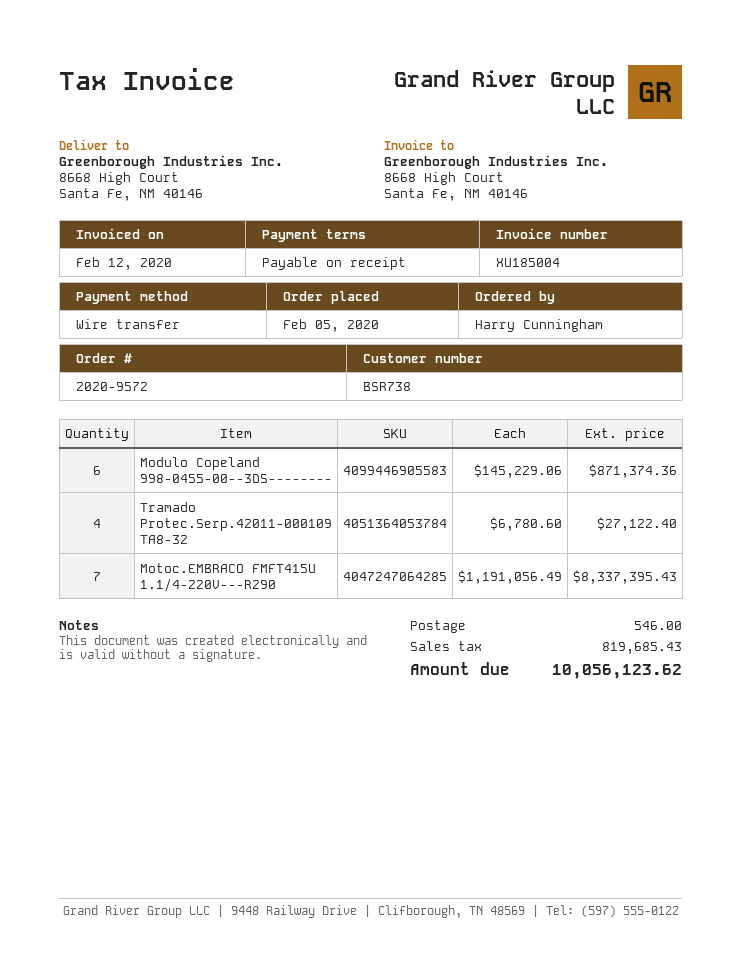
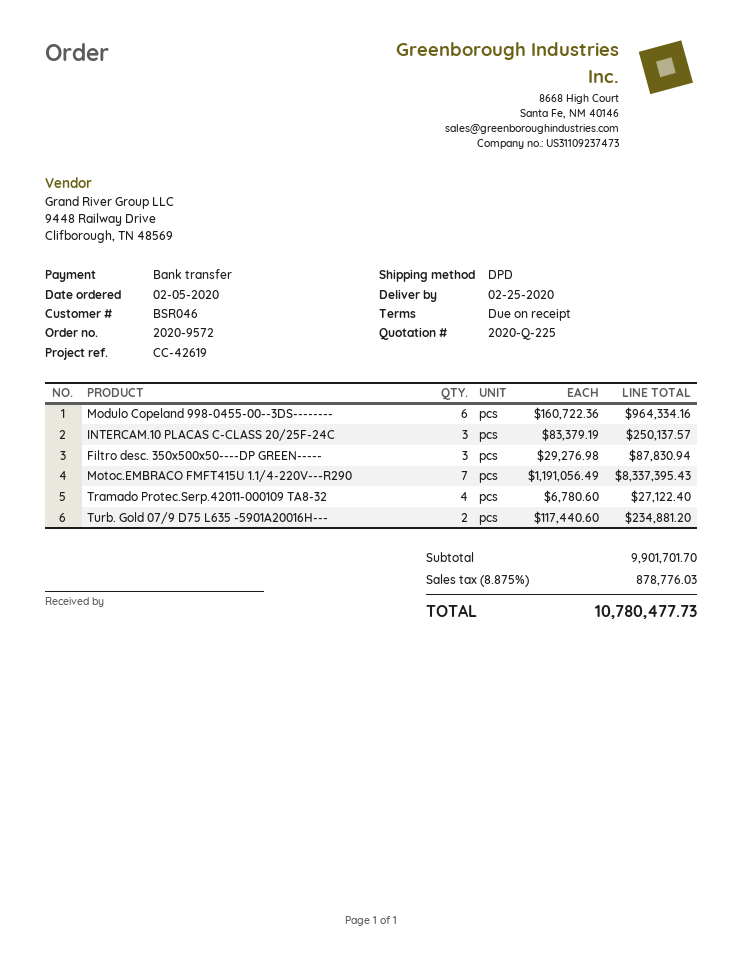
customer number: BSR738 -> BSR046
Modulo Copeland 998-0455-00--3DS--------: 6 x 145229.06 = 871374.36 -> 6 x 160722.36 = 964334.16
INTERCAM.10 PLACAS C-CLASS 20/25F-24C: none -> 3 x 83379.19 = 250137.57
Filtro desc. 350x500x50----DP GREEN-----: none -> 3 x 29276.98 = 87830.94
Turb. Gold 07/9 D75 L635 -5901A20016H---: none -> 2 x 117440.60 = 234881.20
shipping: 546.00 -> none
tax: 819685.43 -> 878776.03
total: 10056123.62 -> 10780477.73

